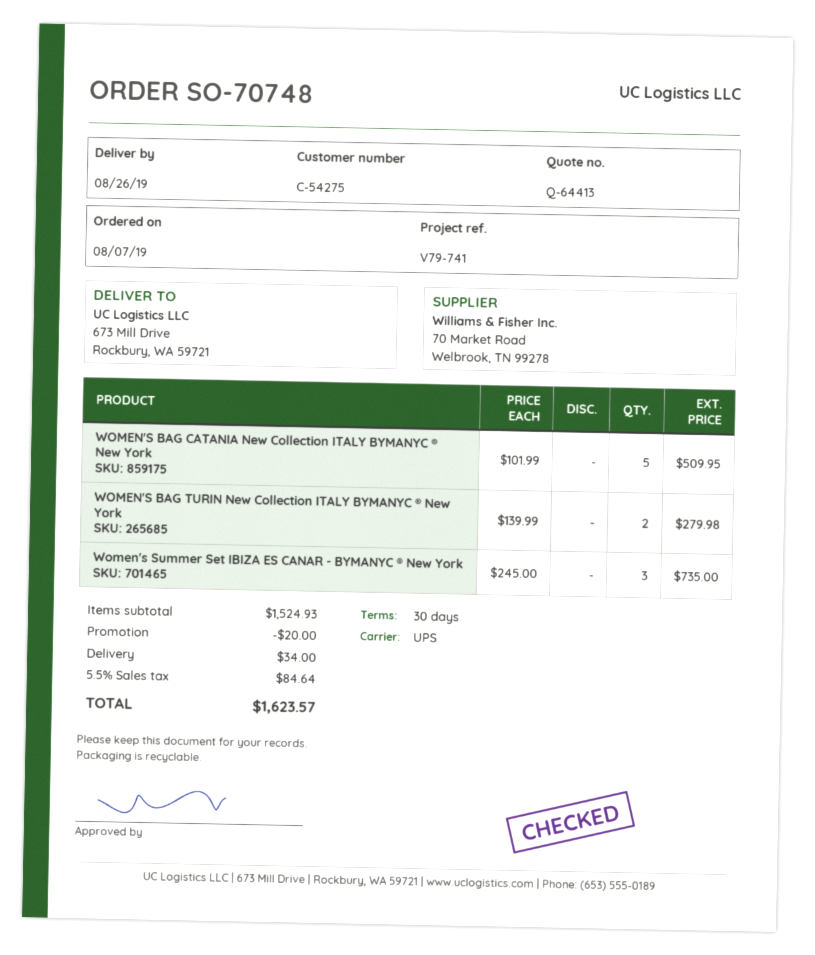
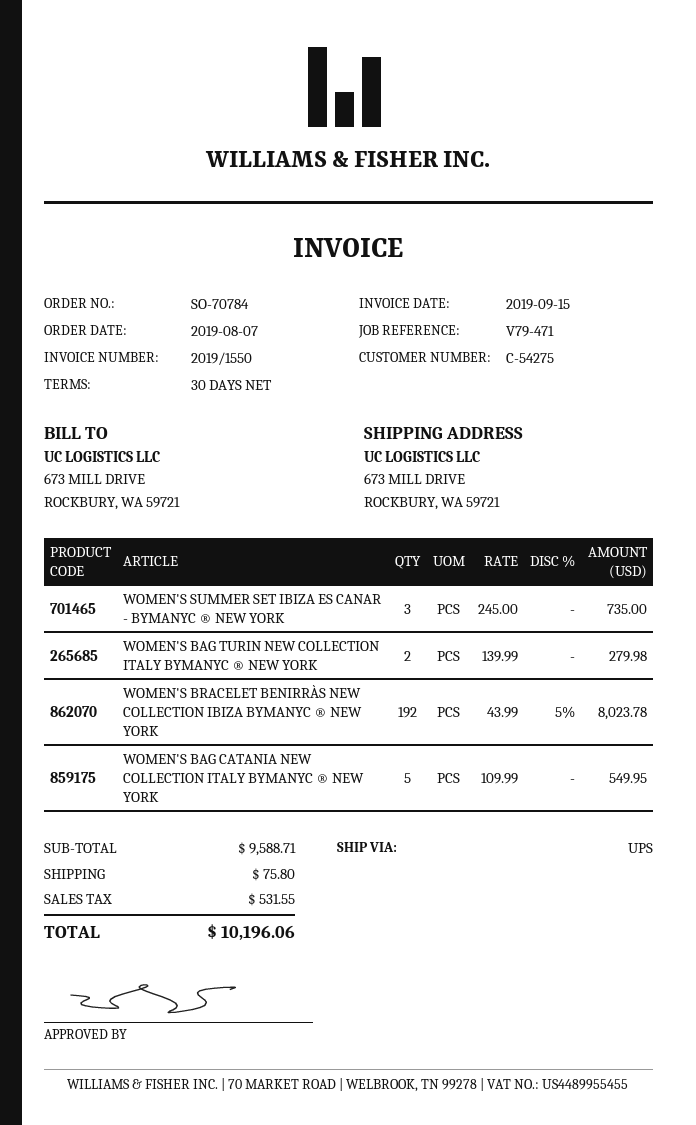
order number: SO-70748 -> SO-70784
reference: V79-741 -> V79-471
WOMEN'S BAG CATANIA New Collection ITALY BYMANYC ® New York: 5 x 101.99 = 509.95 -> 5 x 109.99 = 549.95
WOMEN'S BRACELET BENIRRÀS NEW COLLECTION IBIZA BYMANYC ® NEW YORK: none -> 192 x 43.99 - 5% = 8023.78
subtotal: 1524.93 -> 9588.71
discount: 20.00 -> none
shipping: 34.00 -> 75.80
tax: 84.64 -> 531.55
total: 1623.57 -> 10196.06

